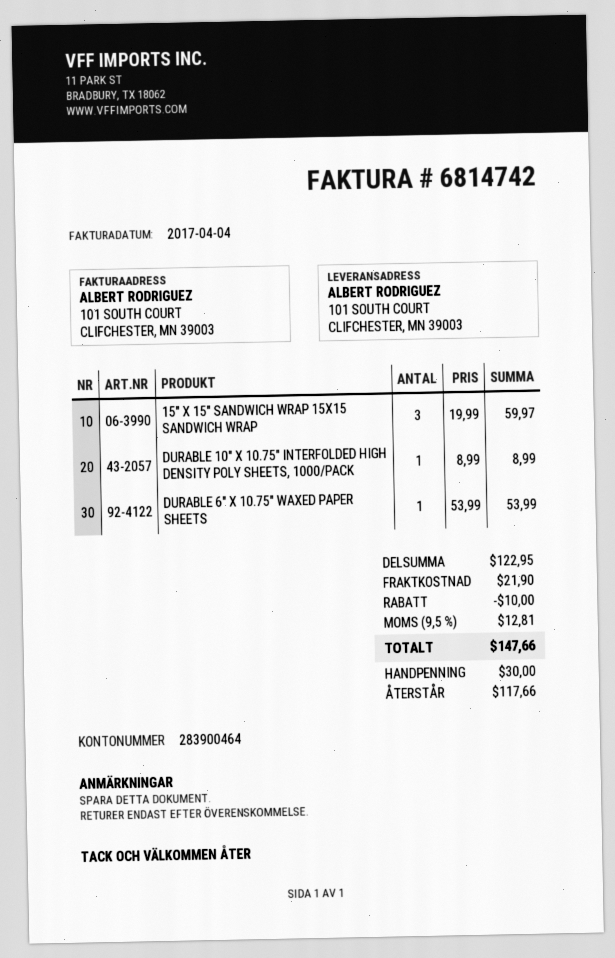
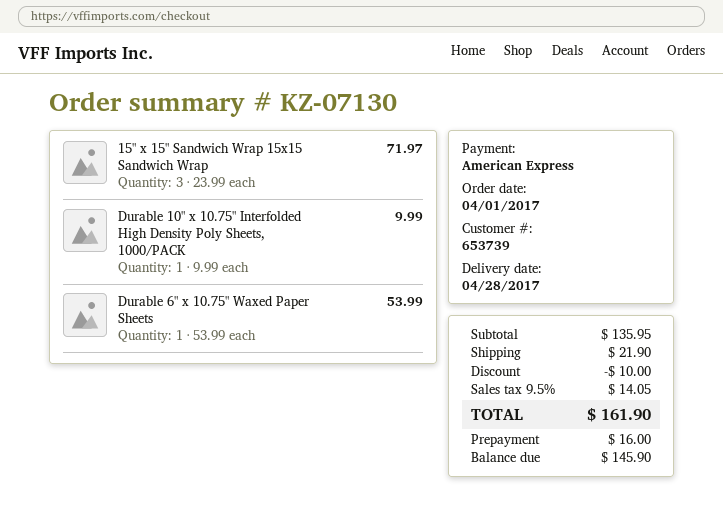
15" X 15" SANDWICH WRAP 15X15 SANDWICH WRAP: 3 x 19.99 = 59.97 -> 3 x 23.99 = 71.97
DURABLE 10" X 10.75" INTERFOLDED HIGH DENSITY POLY SHEETS, 1000/PACK: 1 x 8.99 = 8.99 -> 1 x 9.99 = 9.99
subtotal: 122.95 -> 135.95
tax: 9.5% = 12.81 -> 9.5% = 14.05
total: 147.66 -> 161.90
deposit: 30.00 -> 16.00
balance: 117.66 -> 145.90

